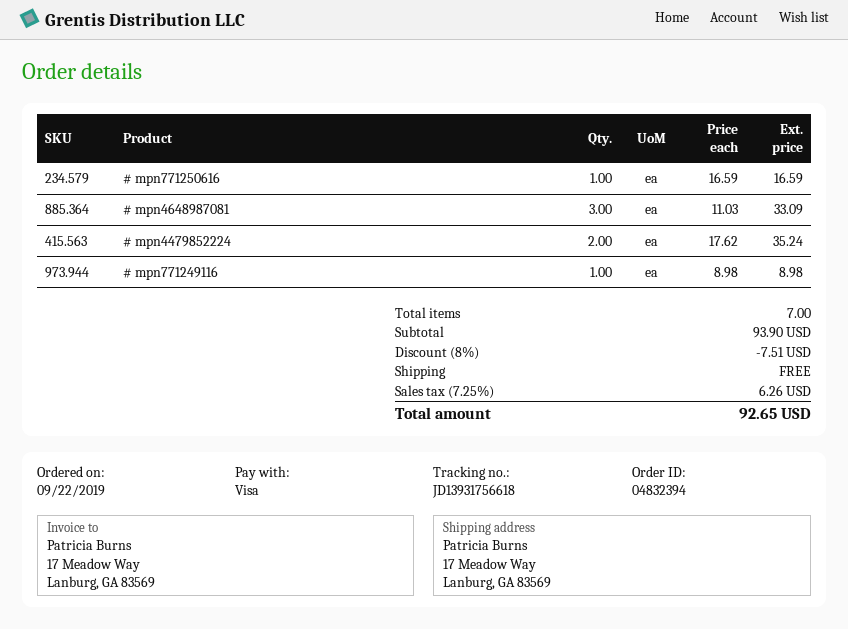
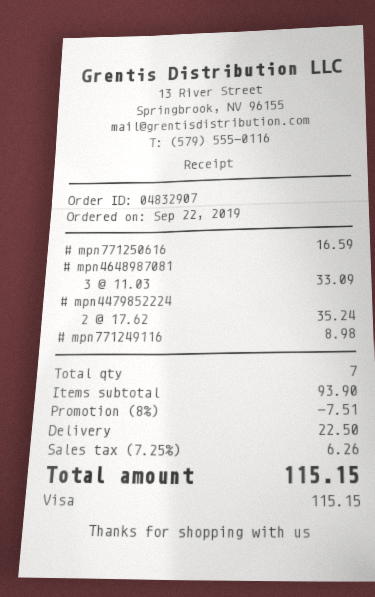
order number: 04832394 -> 04832907
shipping: 0.00 -> 22.50
total: 92.65 -> 115.15

